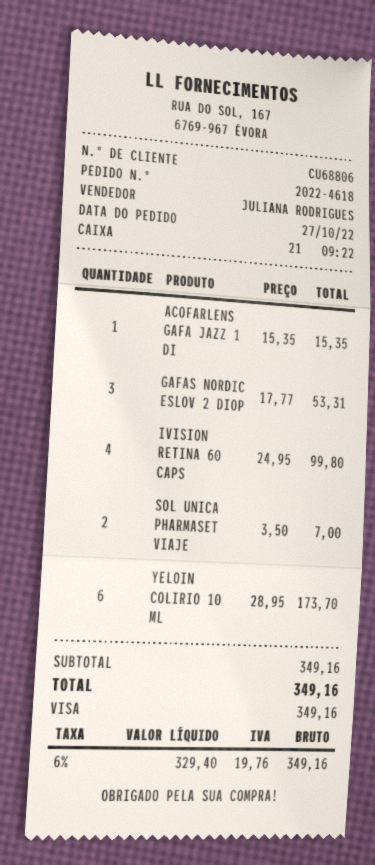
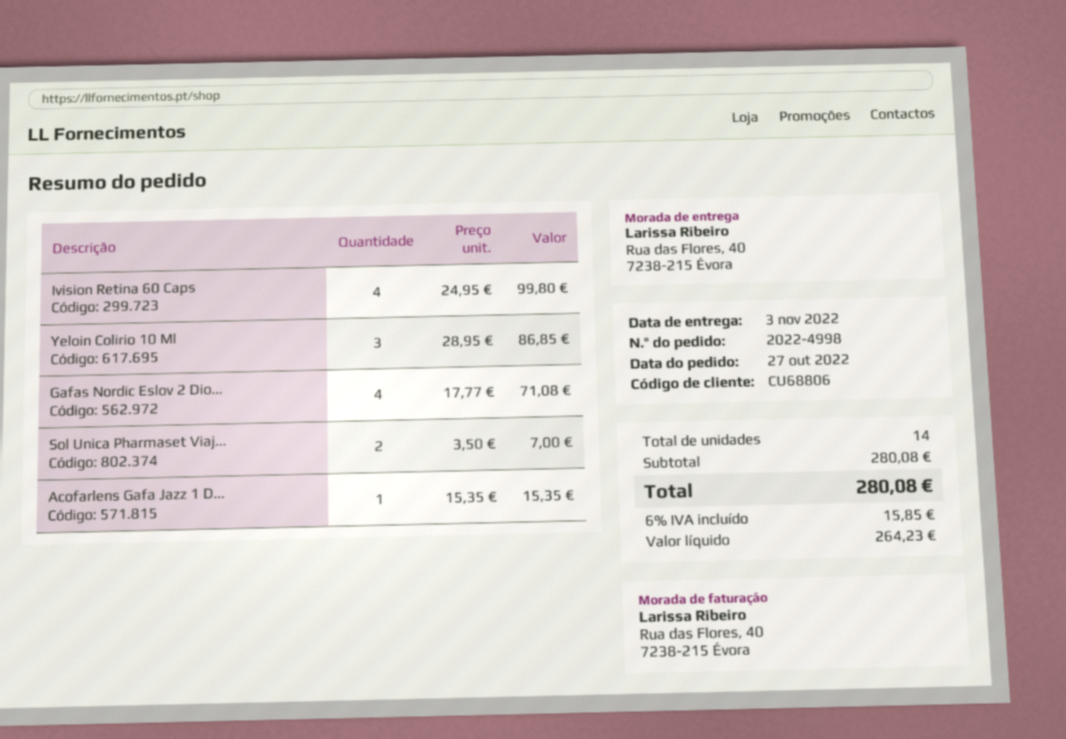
order number: 2022-4618 -> 2022-4998
GAFAS NORDIC ESLOV 2 DIOP: 3 x 17.77 = 53.31 -> 4 x 17.77 = 71.08
YELOIN COLIRIO 10 ML: 6 x 28.95 = 173.70 -> 3 x 28.95 = 86.85
subtotal: 349.16 -> 280.08
net: 329.40 -> 264.23
tax: 6% = 19.76 -> 6% = 15.85
total: 349.16 -> 280.08

